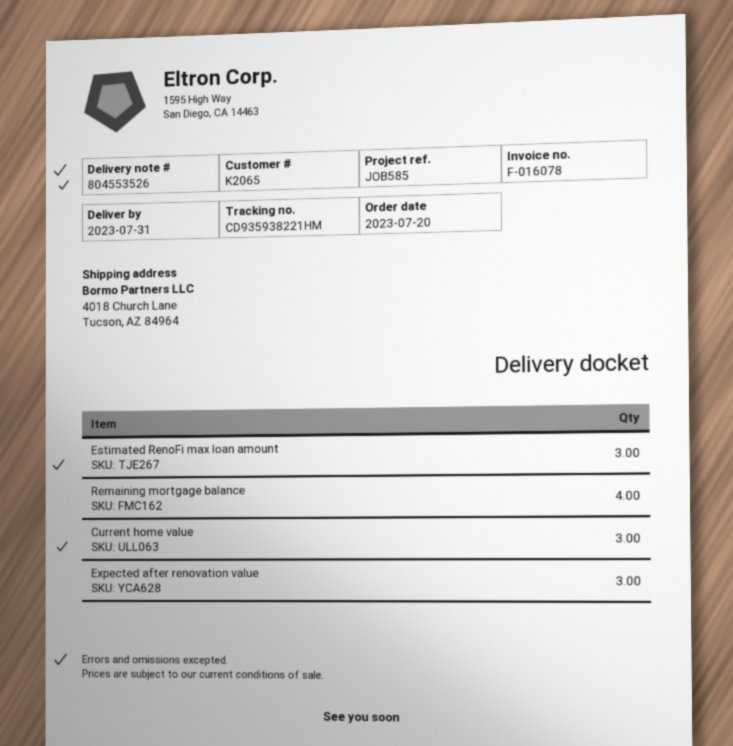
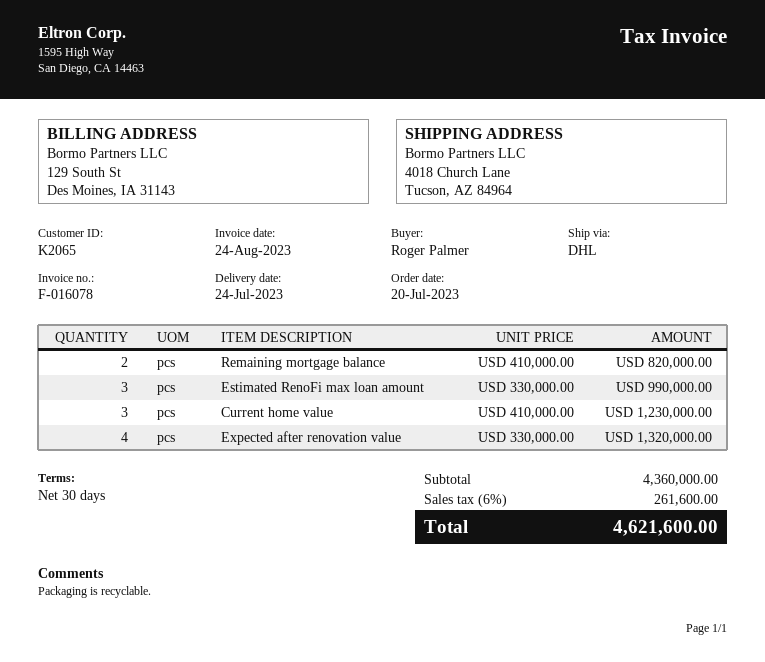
delivery date: 2023-07-31 -> 2023-07-24
Remaining mortgage balance: 4 -> 2
Expected after renovation value: 3 -> 4

